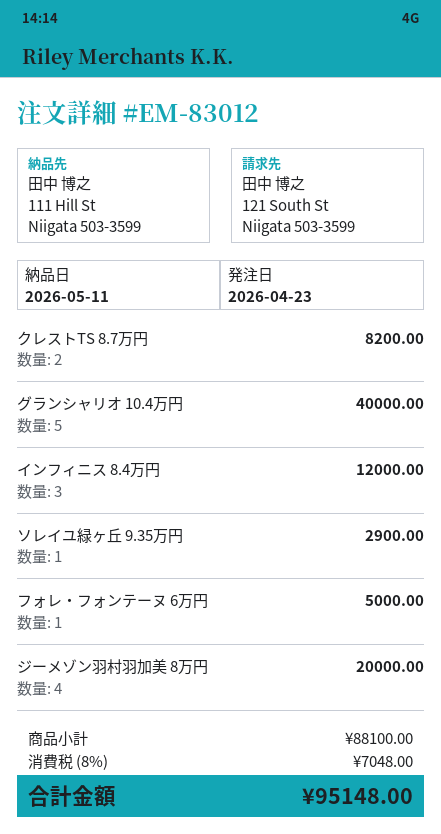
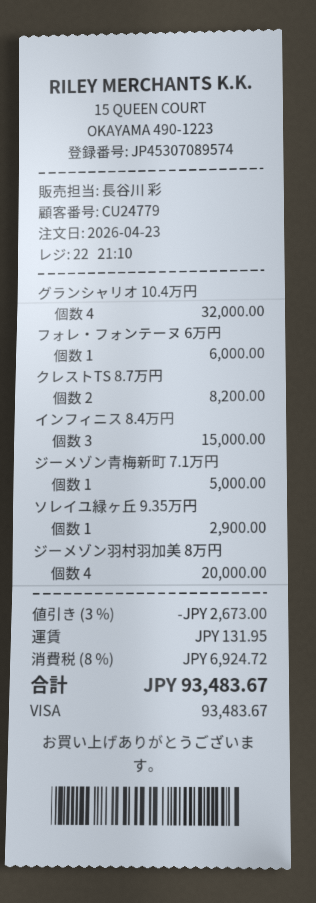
グランシャリオ 10.4万円: 5 for 40000.00 -> 4 for 32000.00
インフィニス 8.4万円: 3 for 12000.00 -> 3 for 15000.00
フォレ・フォンテーヌ 6万円: 1 for 5000.00 -> 1 for 6000.00
ジーメゾン青梅新町 7.1万円: none -> 1 for 5000.00
discount: none -> 3% = 2673.00
shipping: none -> 131.95
tax: 8% = 7048.00 -> 8% = 6924.72
total: 95148.00 -> 93483.67

